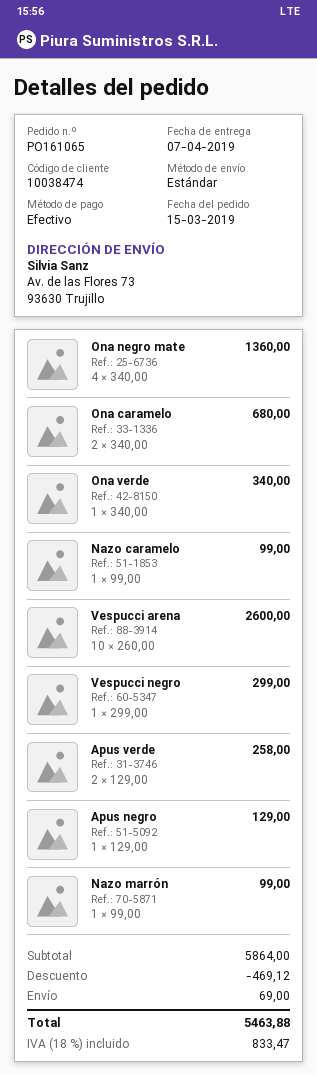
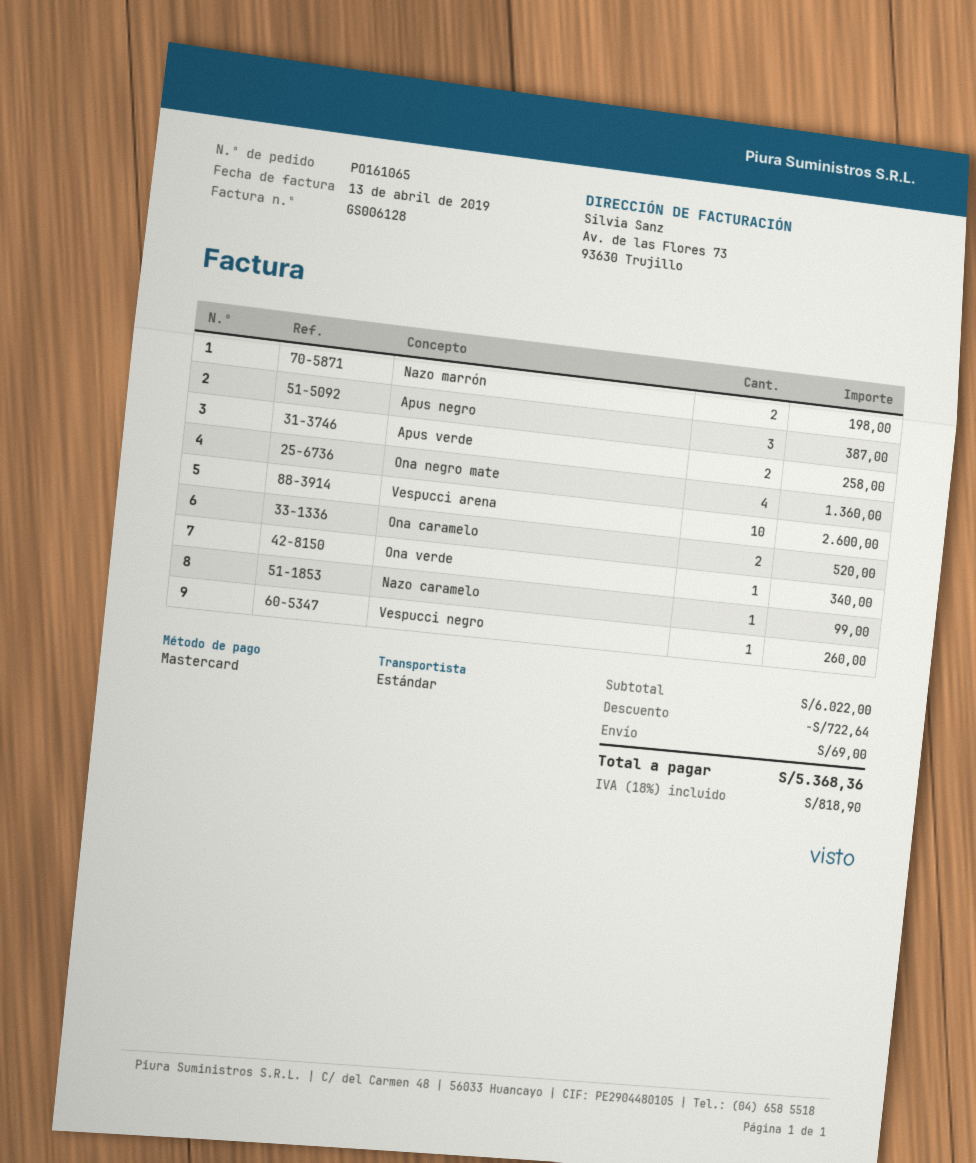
payment method: cash -> Mastercard
Ona caramelo: 2 for 680.00 -> 2 for 520.00
Vespucci negro: 1 for 299.00 -> 1 for 260.00
Apus negro: 1 for 129.00 -> 3 for 387.00
Nazo marrón: 1 for 99.00 -> 2 for 198.00
subtotal: 5864.00 -> 6022.00
discount: 469.12 -> 722.64
tax: 18% = 833.47 -> 18% = 818.90
total: 5463.88 -> 5368.36

